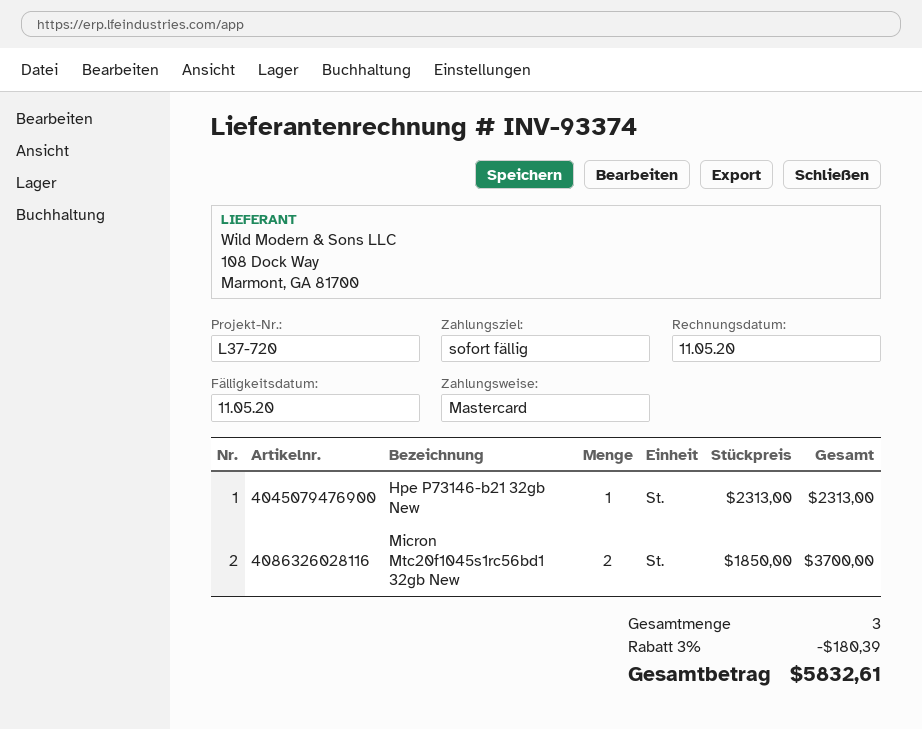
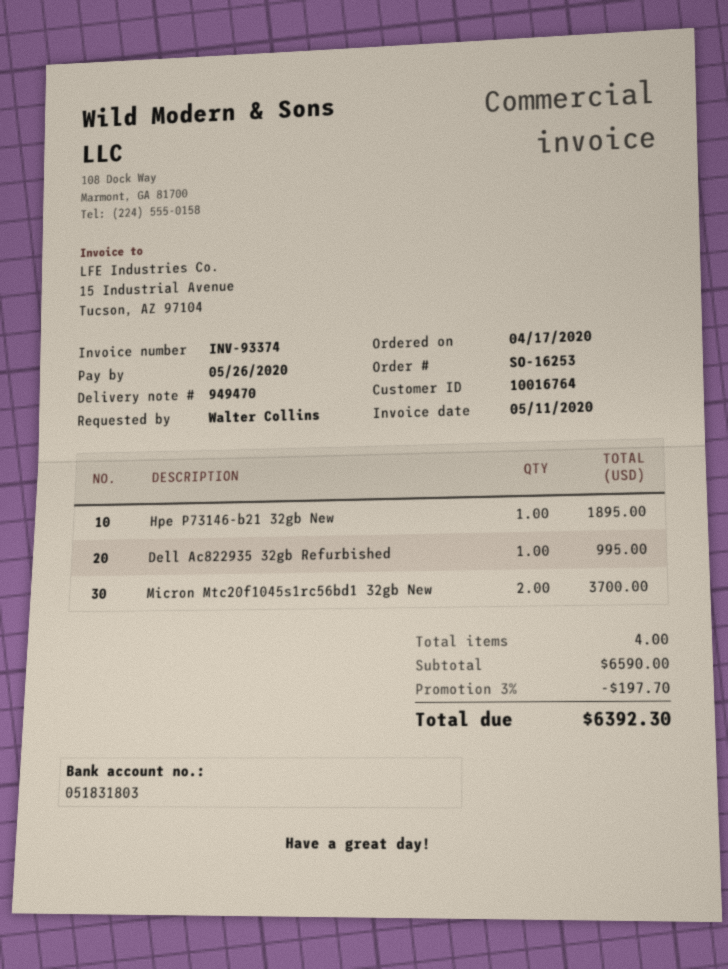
due date: 2020-05-11 -> 2020-05-26
Hpe P73146-b21 32gb New: 1 for 2313.00 -> 1 for 1895.00
Dell Ac822935 32gb Refurbished: none -> 1 for 995.00
total quantity: 3 -> 4
discount: 3% = 180.39 -> 3% = 197.70
total: 5832.61 -> 6392.30

